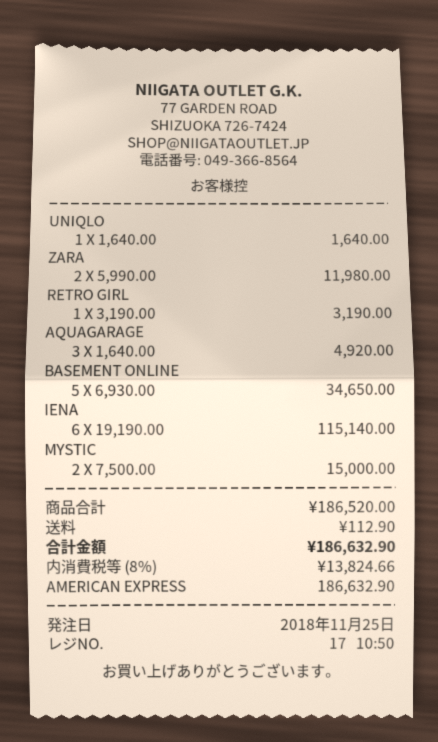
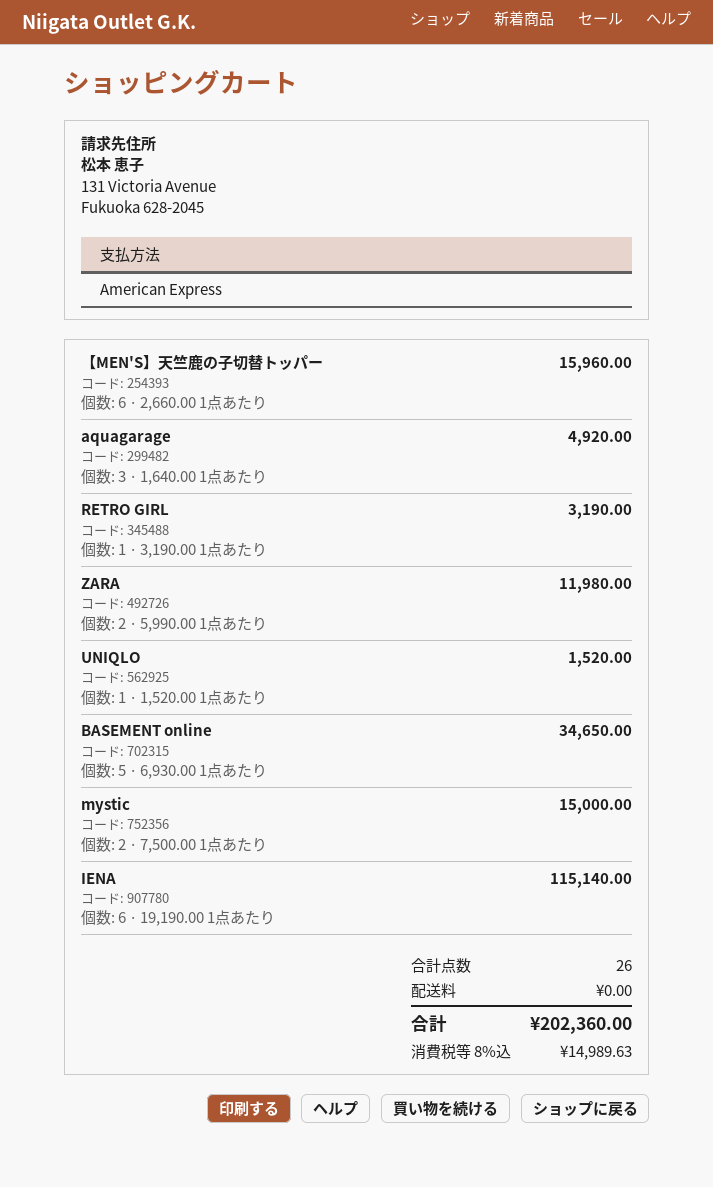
UNIQLO: 1 x 1640.00 = 1640.00 -> 1 x 1520.00 = 1520.00
【MEN'S】天竺鹿の子切替トッパー: none -> 6 x 2660.00 = 15960.00
shipping: 112.90 -> 0.00
tax: 8% = 13824.66 -> 8% = 14989.63
total: 186632.90 -> 202360.00

